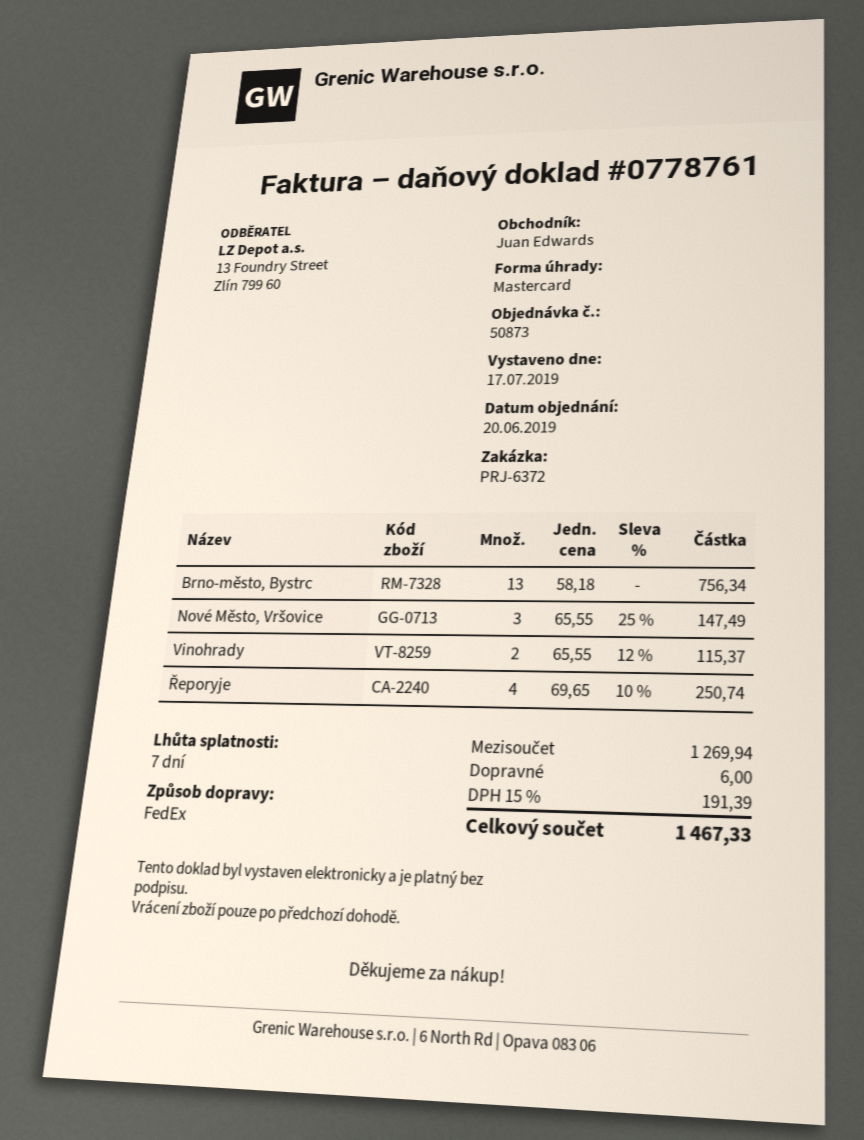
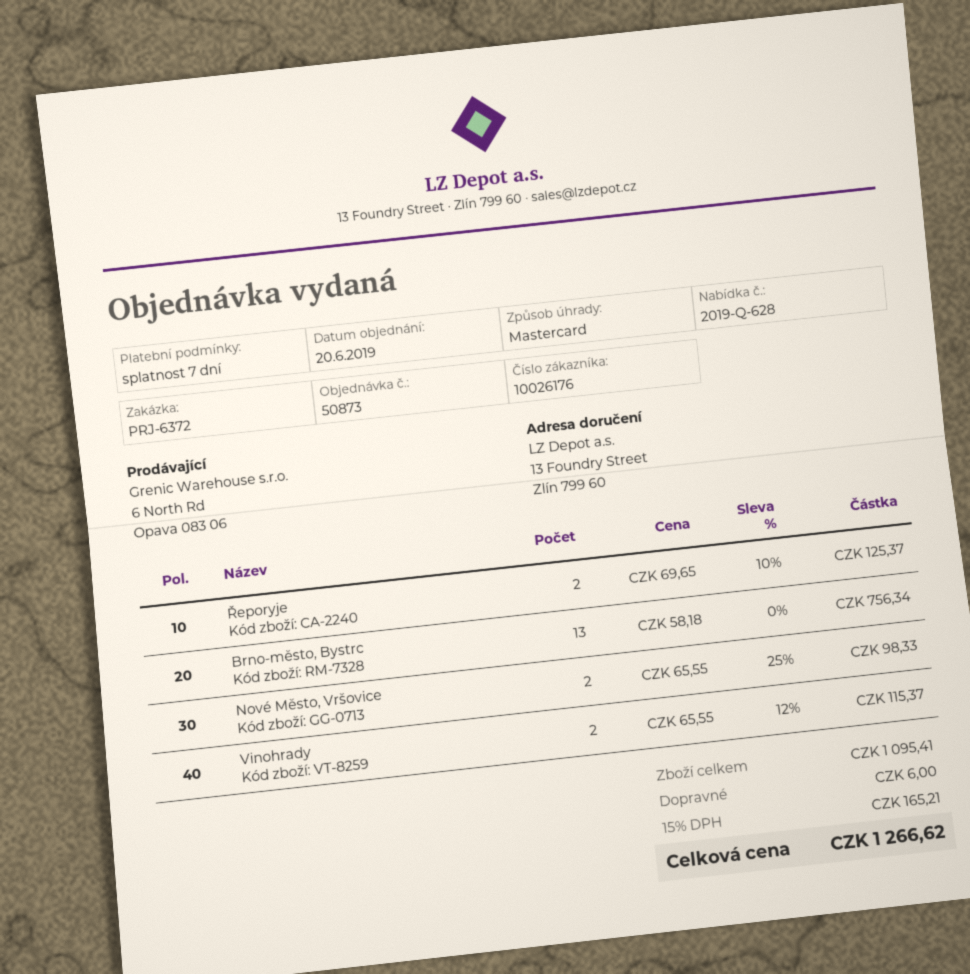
Nové Město, Vršovice: 3 x 65.55 - 25% = 147.49 -> 2 x 65.55 - 25% = 98.33
Řeporyje: 4 x 69.65 - 10% = 250.74 -> 2 x 69.65 - 10% = 125.37
subtotal: 1269.94 -> 1095.41
tax: 15% = 191.39 -> 15% = 165.21
total: 1467.33 -> 1266.62

